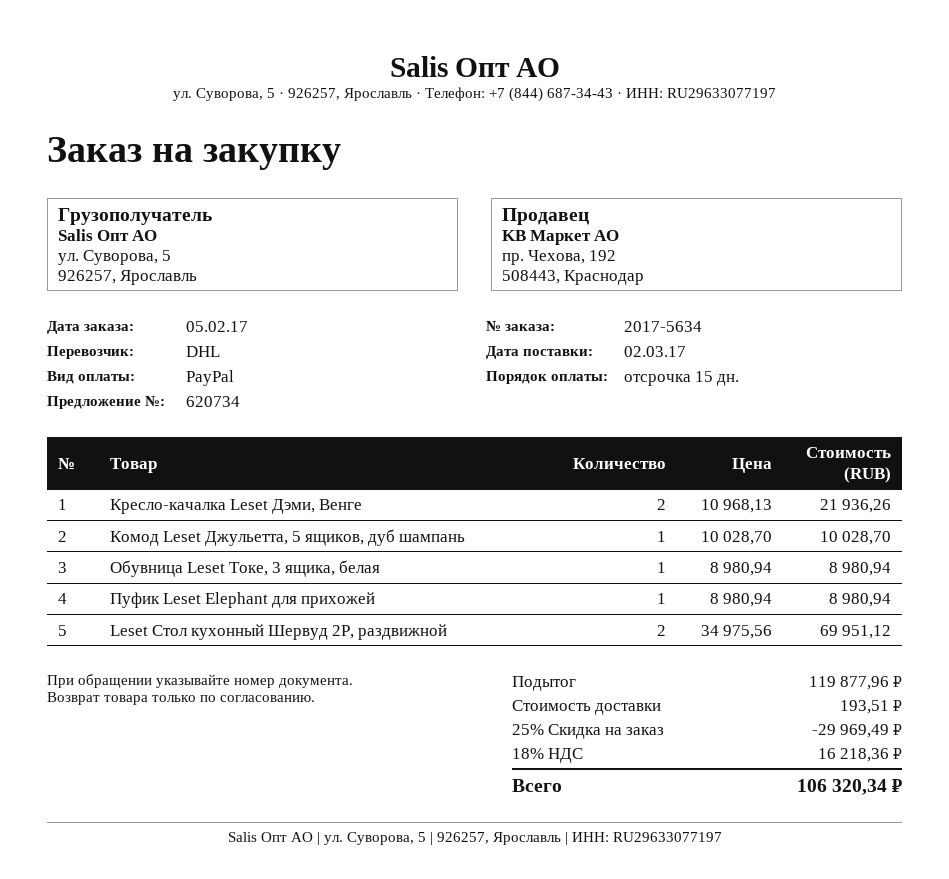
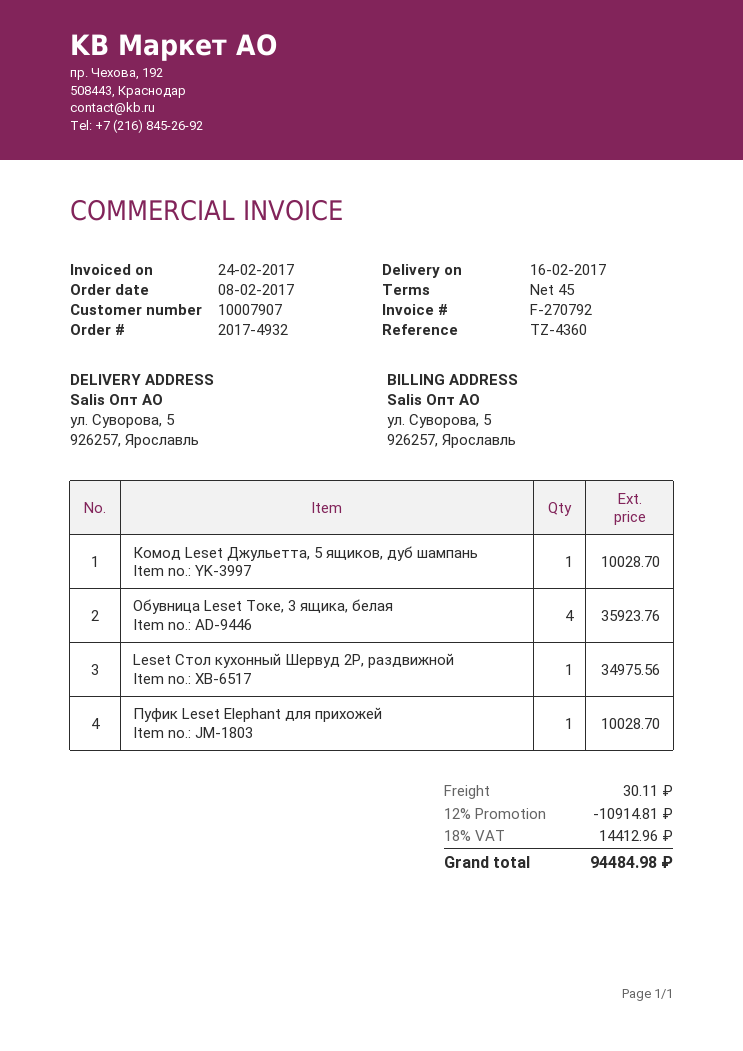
order number: 2017-5634 -> 2017-4932
order date: 2017-02-05 -> 2017-02-08
delivery date: 2017-03-02 -> 2017-02-16
payment terms: 15 days -> 45 days
Кресло-качалка Leset Дэми, Венге: 2 for 21936.26 -> none
Обувница Leset Токе, 3 ящика, белая: 1 for 8980.94 -> 4 for 35923.76
Пуфик Leset Elephant для прихожей: 1 for 8980.94 -> 1 for 10028.70
Leset Стол кухонный Шервуд 2Р, раздвижной: 2 for 69951.12 -> 1 for 34975.56
discount: 25% = 29969.49 -> 12% = 10914.81
shipping: 193.51 -> 30.11
tax: 18% = 16218.36 -> 18% = 14412.96
total: 106320.34 -> 94484.98

